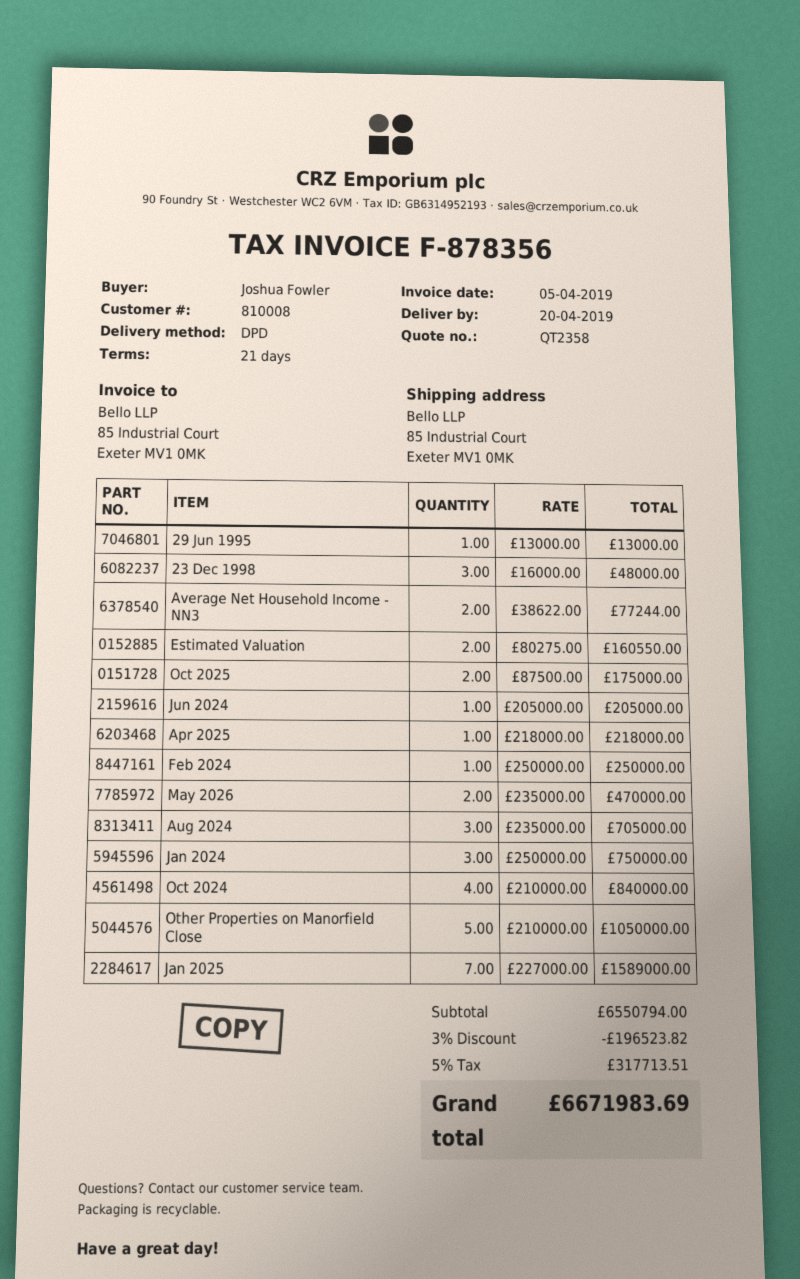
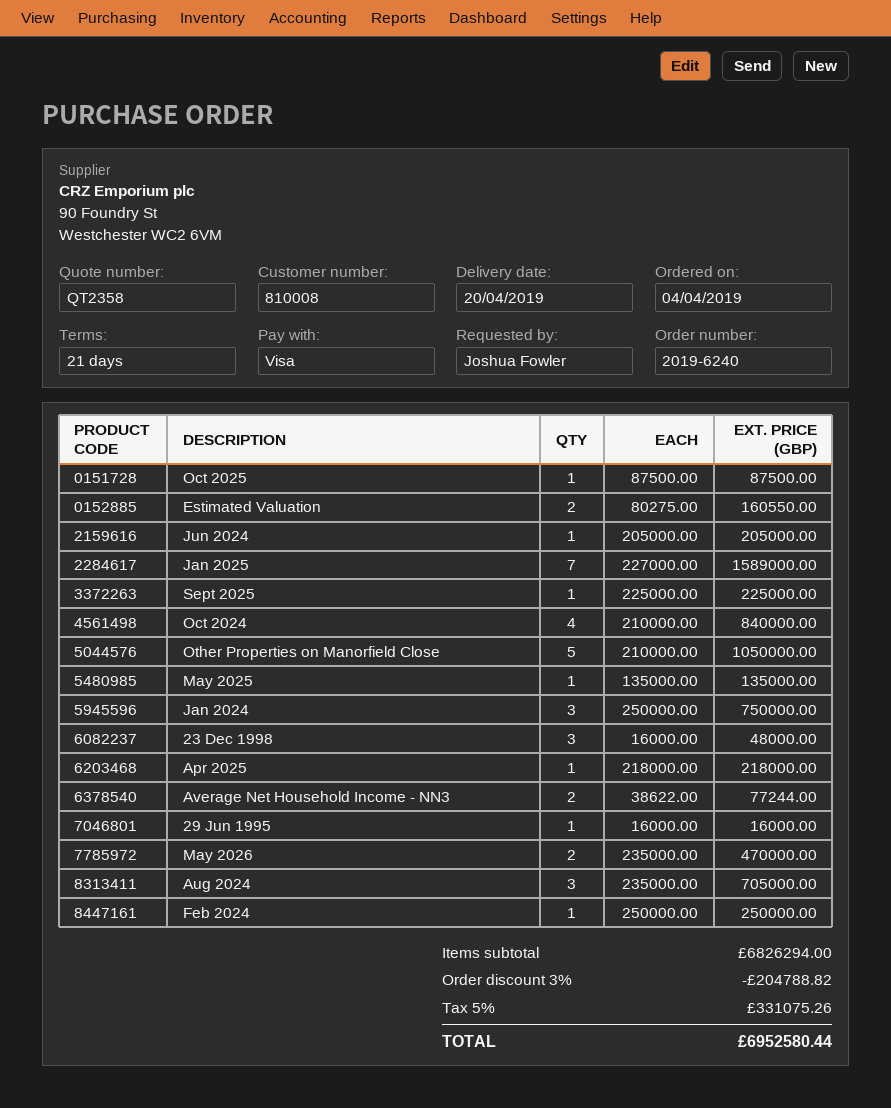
29 Jun 1995: 1 x 13000.00 = 13000.00 -> 1 x 16000.00 = 16000.00
Oct 2025: 2 x 87500.00 = 175000.00 -> 1 x 87500.00 = 87500.00
Sept 2025: none -> 1 x 225000.00 = 225000.00
May 2025: none -> 1 x 135000.00 = 135000.00
subtotal: 6550794.00 -> 6826294.00
discount: 3% = 196523.82 -> 3% = 204788.82
tax: 5% = 317713.51 -> 5% = 331075.26
total: 6671983.69 -> 6952580.44

